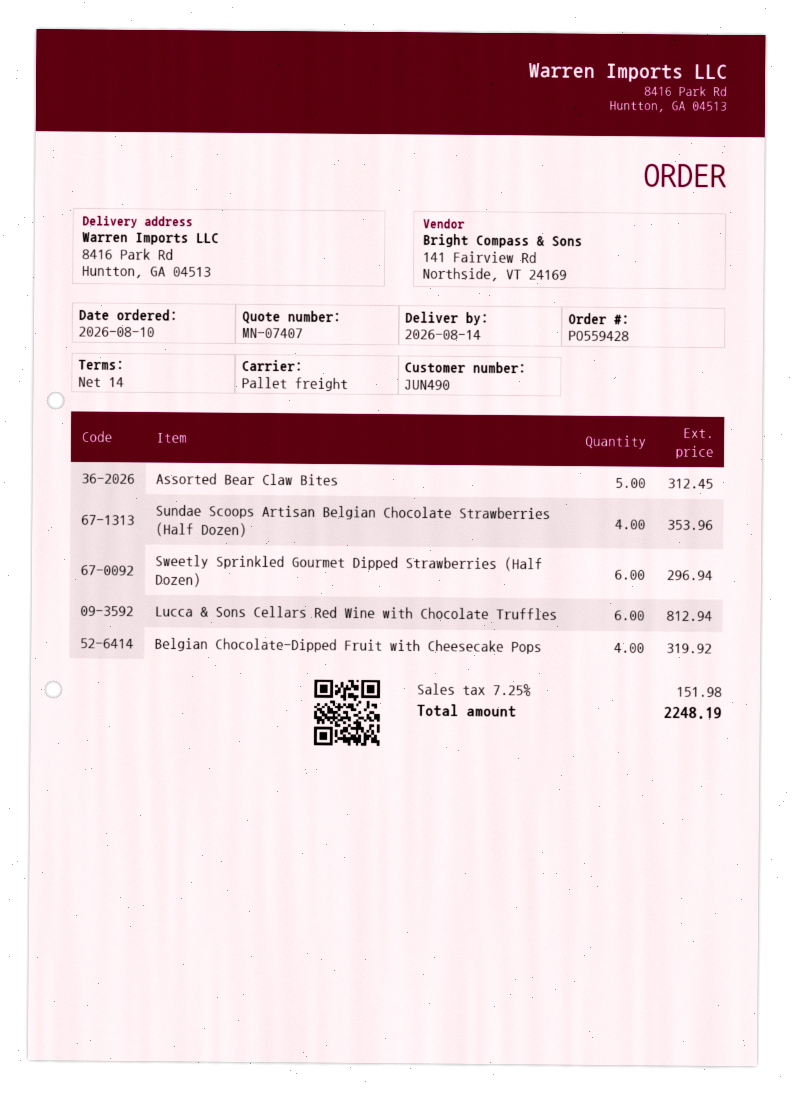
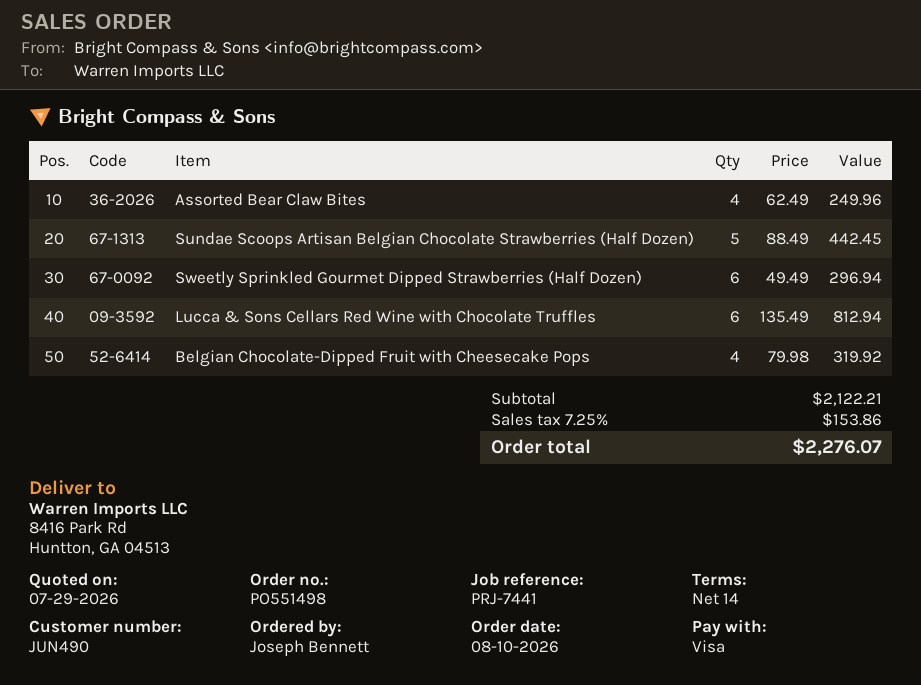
order number: PO559428 -> PO551498
Assorted Bear Claw Bites: 5 for 312.45 -> 4 for 249.96
Sundae Scoops Artisan Belgian Chocolate Strawberries (Half Dozen): 4 for 353.96 -> 5 for 442.45
tax: 7.25% = 151.98 -> 7.25% = 153.86
total: 2248.19 -> 2276.07

